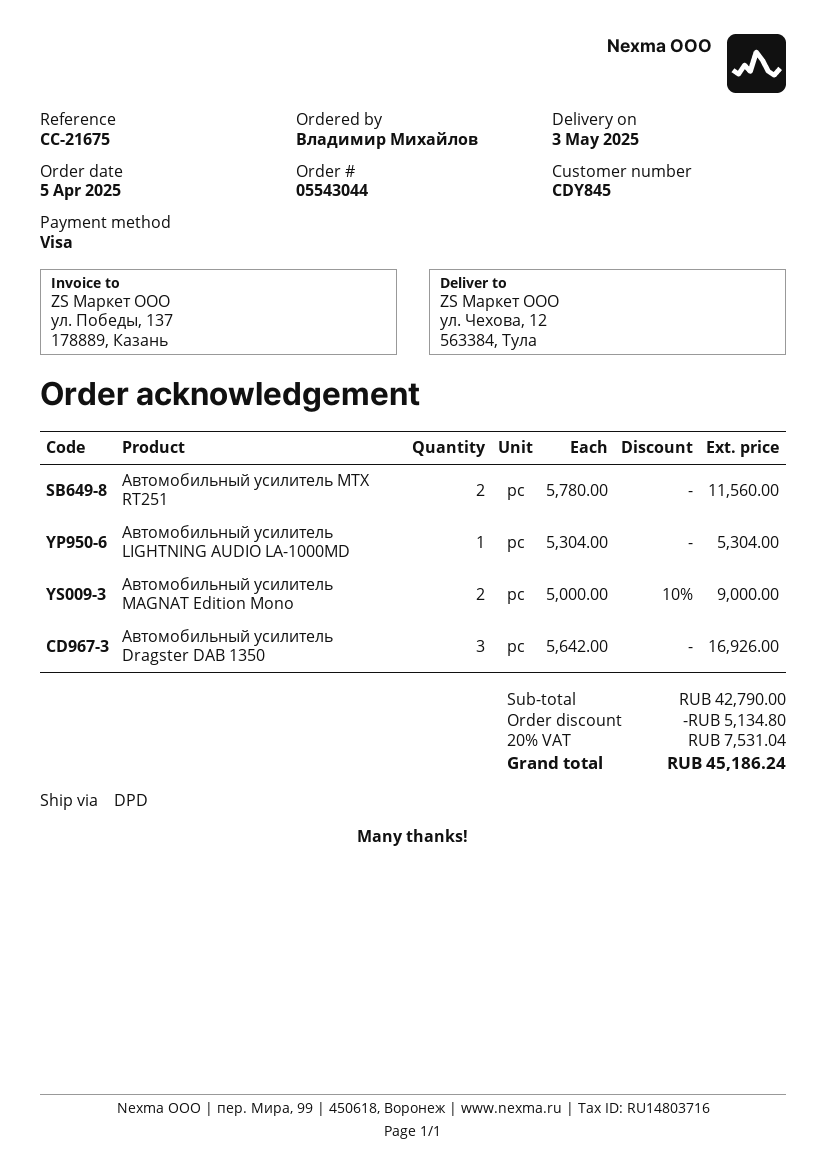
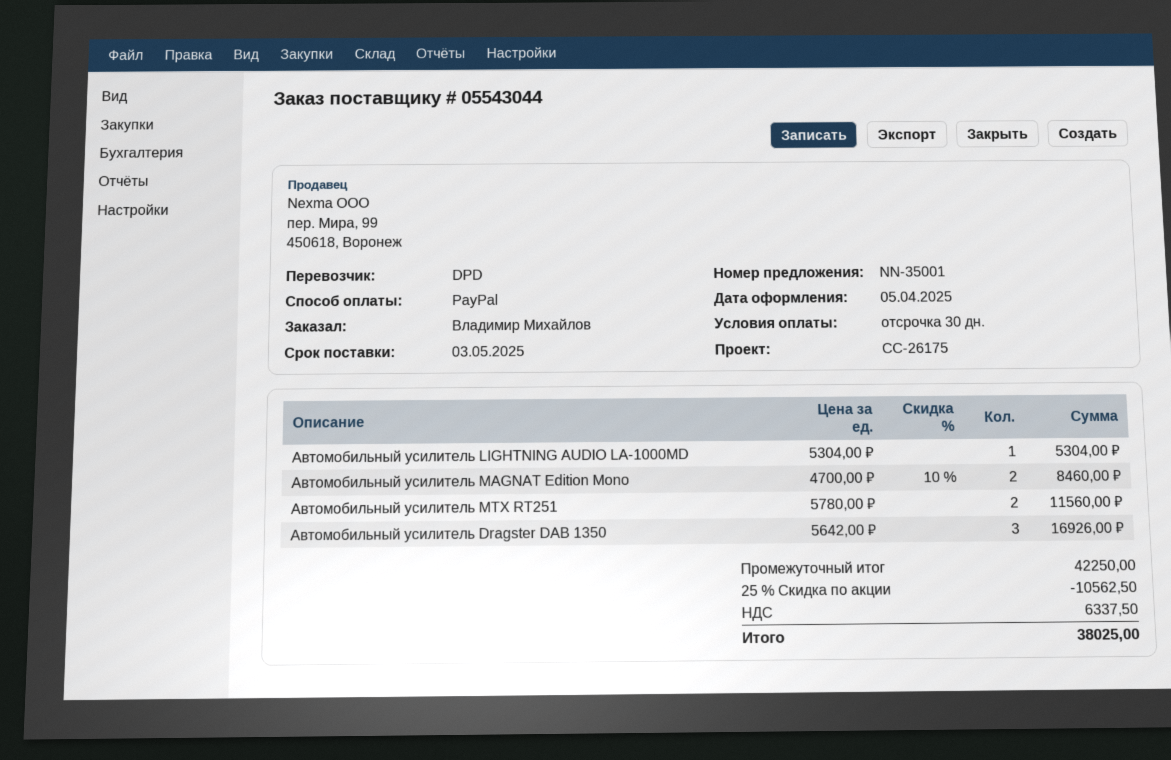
reference: CC-21675 -> CC-26175
payment method: Visa -> PayPal
Автомобильный усилитель MAGNAT Edition Mono: 2 x 5000.00 - 10% = 9000.00 -> 2 x 4700.00 - 10% = 8460.00
subtotal: 42790.00 -> 42250.00
discount: 5134.80 -> 10562.50
tax: 7531.04 -> 6337.50
total: 45186.24 -> 38025.00

